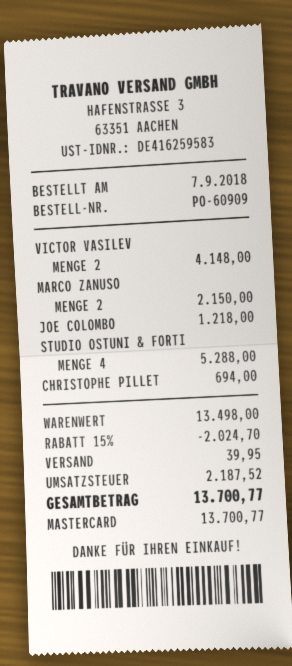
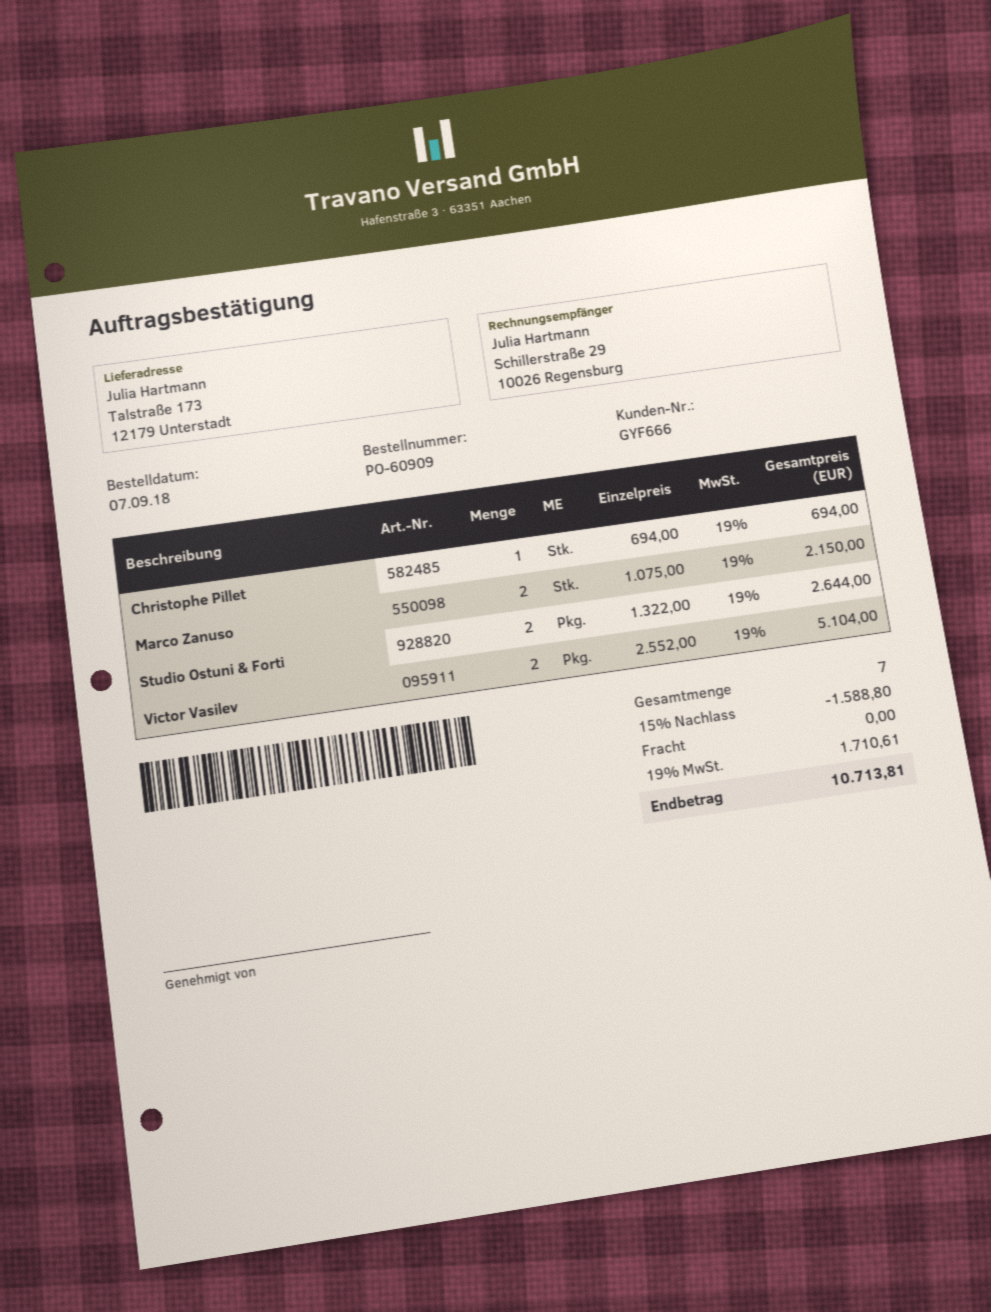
VICTOR VASILEV: 2 for 4148.00 -> 2 for 5104.00
JOE COLOMBO: 1 for 1218.00 -> none
STUDIO OSTUNI & FORTI: 4 for 5288.00 -> 2 for 2644.00
discount: 15% = 2024.70 -> 15% = 1588.80
shipping: 39.95 -> 0.00
tax: 2187.52 -> 1710.61
total: 13700.77 -> 10713.81

